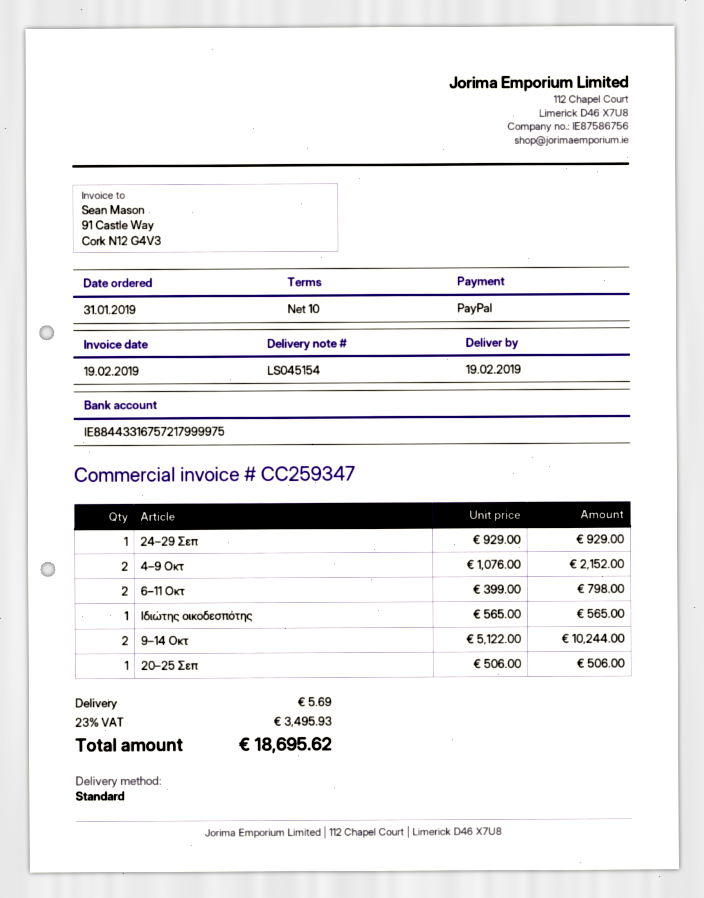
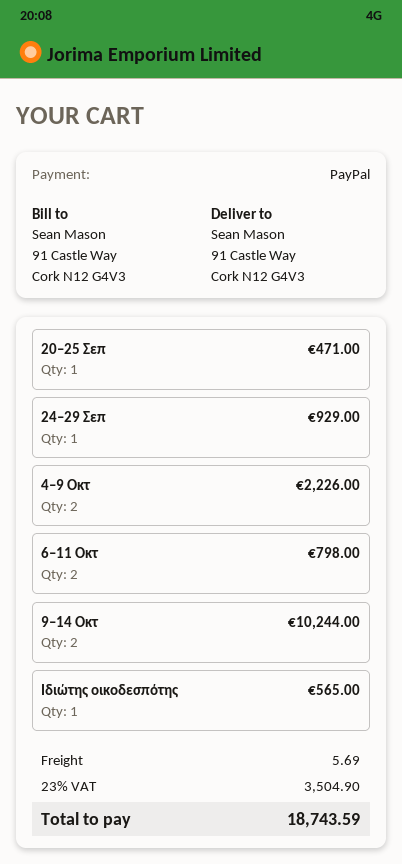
4–9 Οκτ: 2 for 2152.00 -> 2 for 2226.00
20–25 Σεπ: 1 for 506.00 -> 1 for 471.00
tax: 23% = 3495.93 -> 23% = 3504.90
total: 18695.62 -> 18743.59

